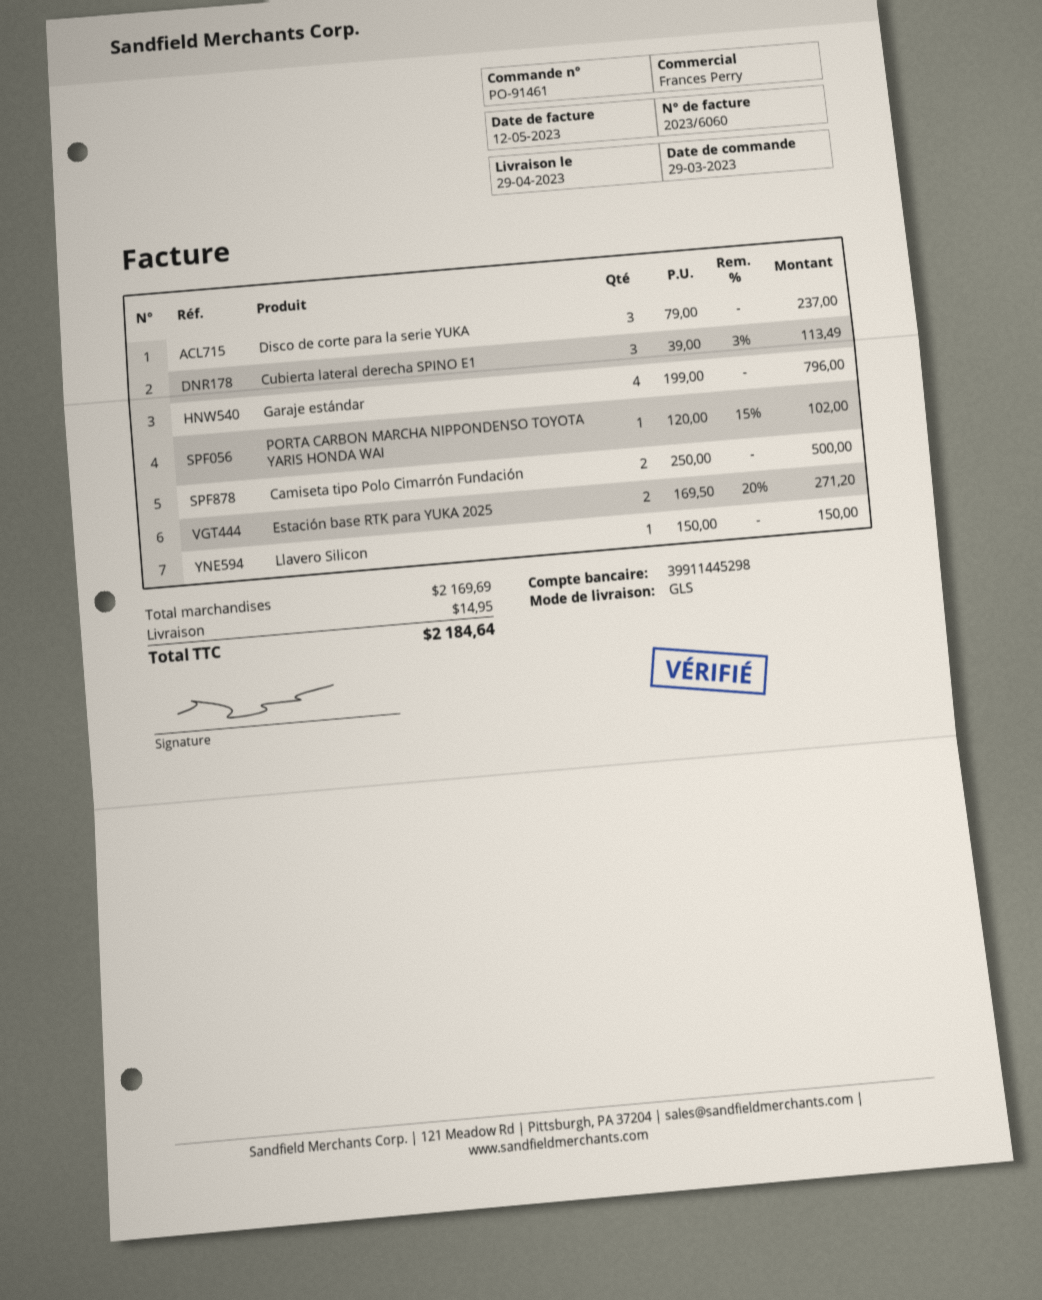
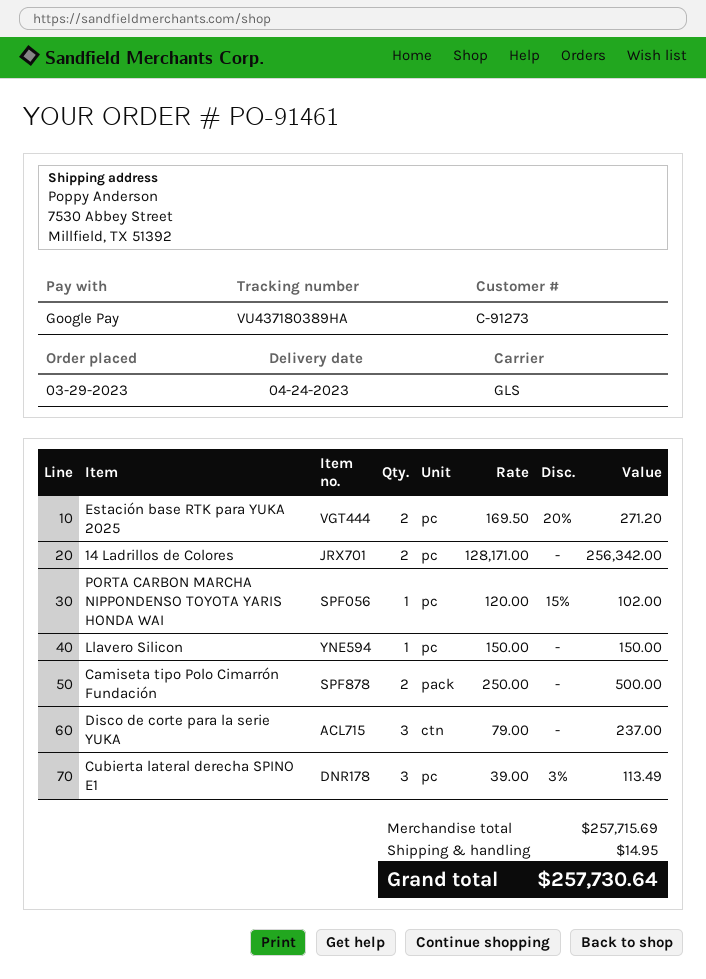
delivery date: 2023-04-29 -> 2023-04-24
Garaje estándar: 4 x 199.00 = 796.00 -> none
14 Ladrillos de Colores: none -> 2 x 128171.00 = 256342.00
subtotal: 2169.69 -> 257715.69
total: 2184.64 -> 257730.64

